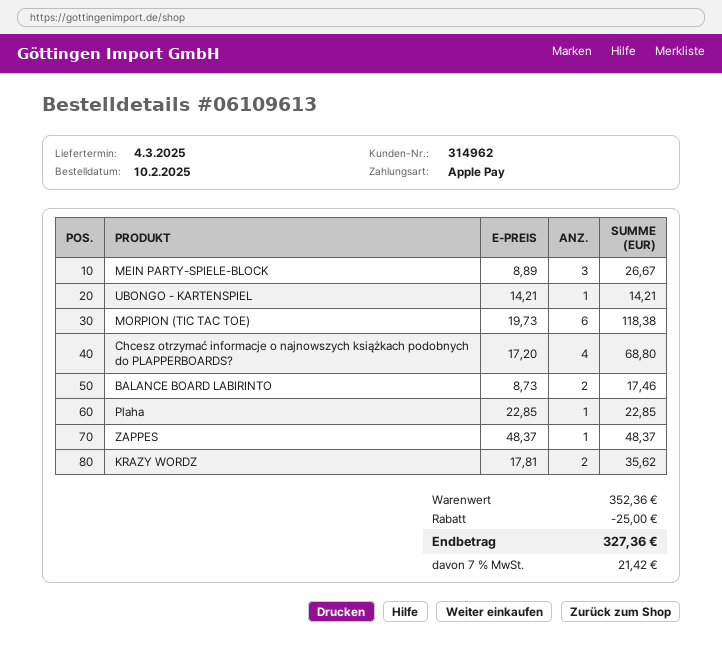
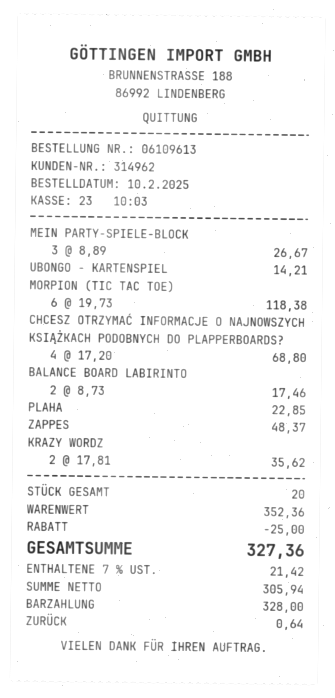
payment method: Apple Pay -> cash

